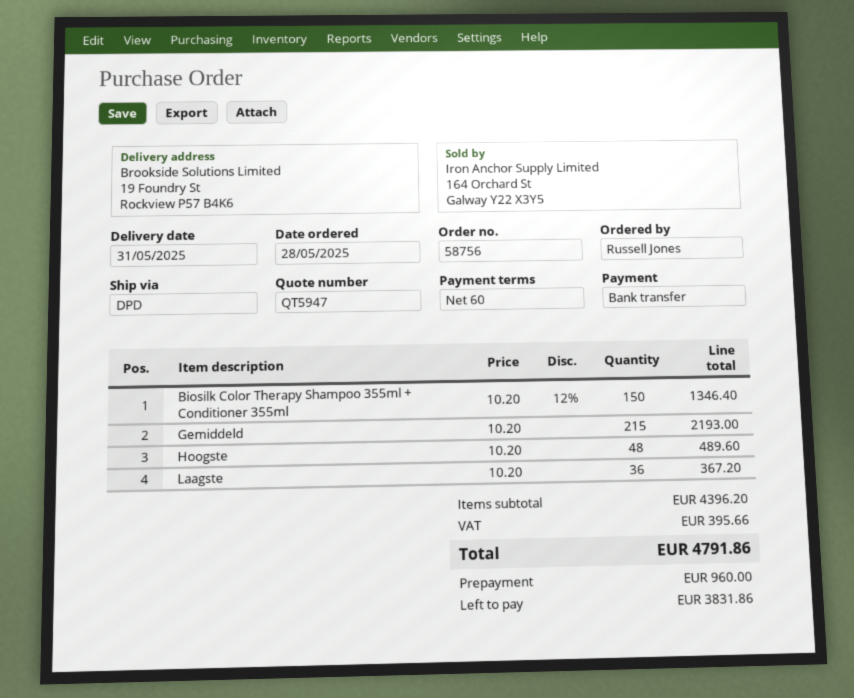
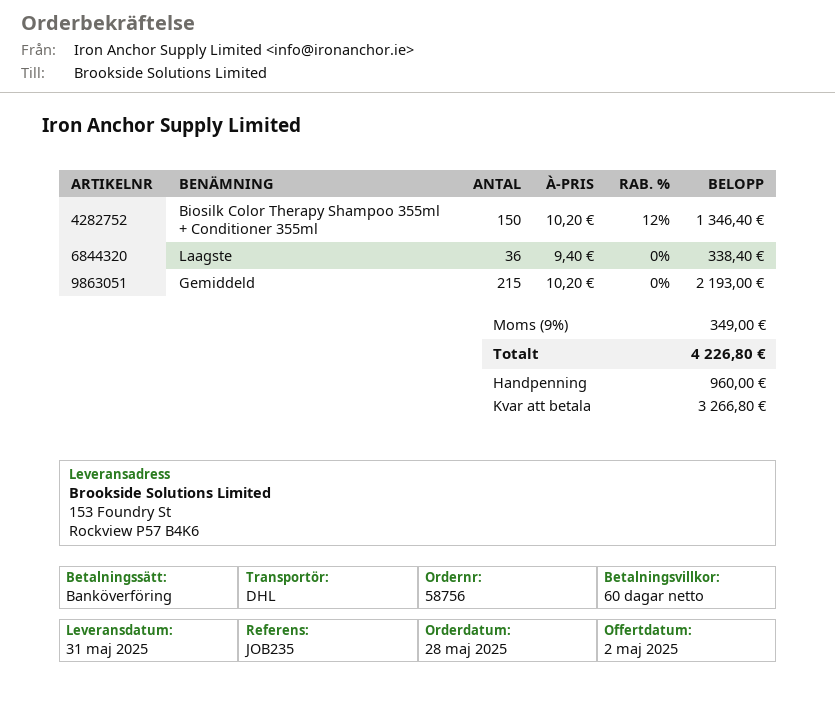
shipping method: DPD -> DHL
ship to: 19 Foundry St, Rockview P57 B4K6 -> 153 Foundry St, Rockview P57 B4K6
Hoogste: 48 x 10.20 = 489.60 -> none
Laagste: 36 x 10.20 = 367.20 -> 36 x 9.40 = 338.40
tax: 395.66 -> 349.00
total: 4791.86 -> 4226.80
balance: 3831.86 -> 3266.80

